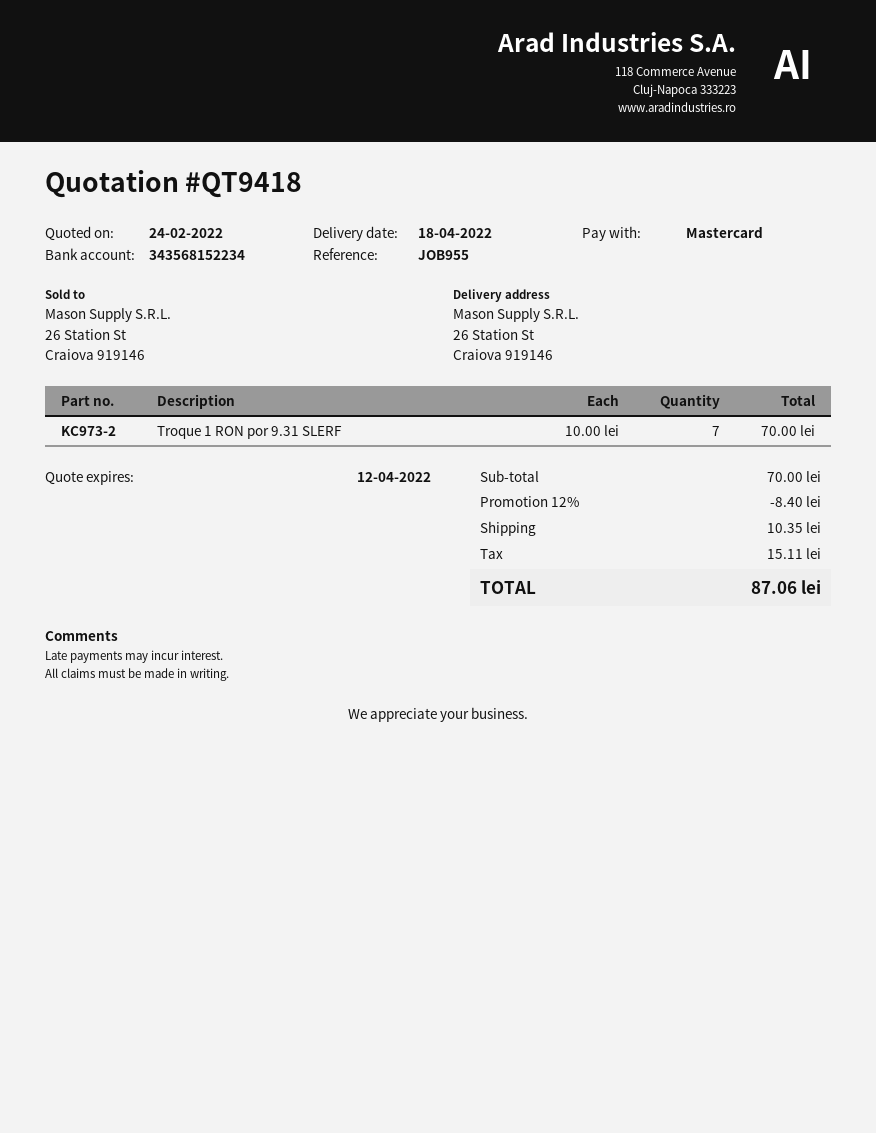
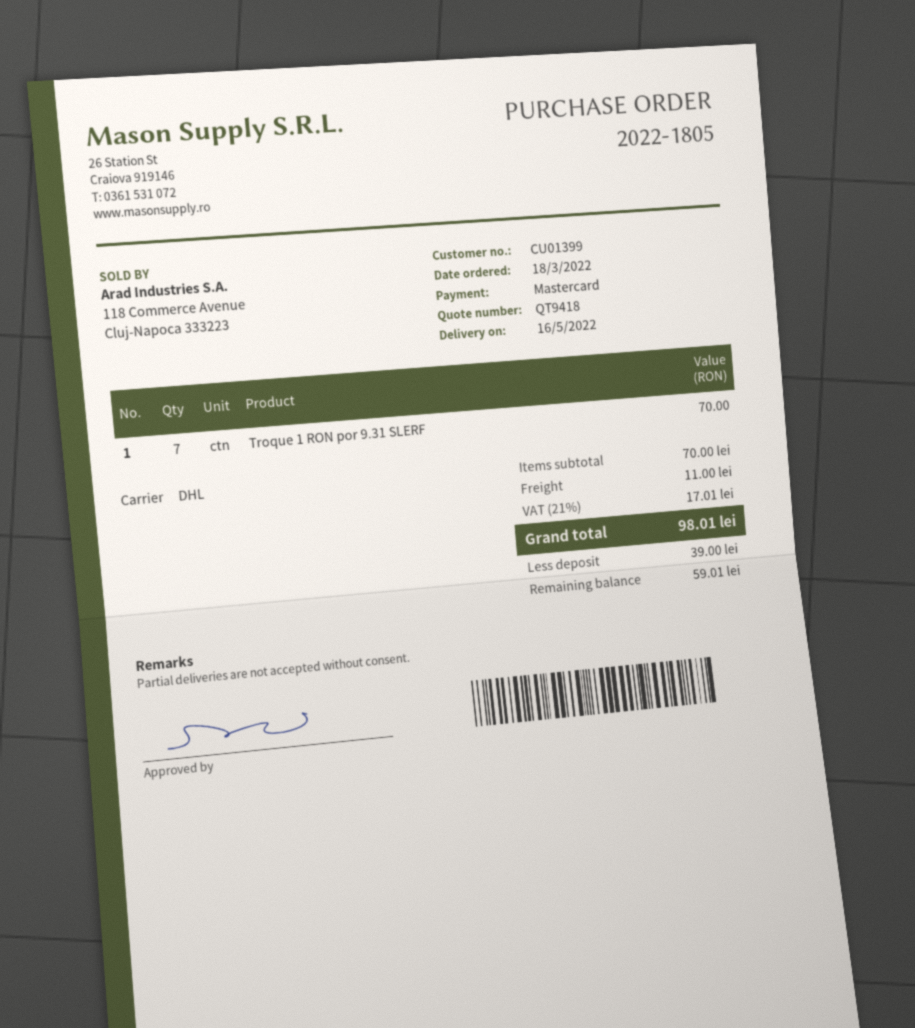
delivery date: 2022-04-18 -> 2022-05-16
discount: 12% = 8.40 -> none
shipping: 10.35 -> 11.00
tax: 15.11 -> 17.01
total: 87.06 -> 98.01

